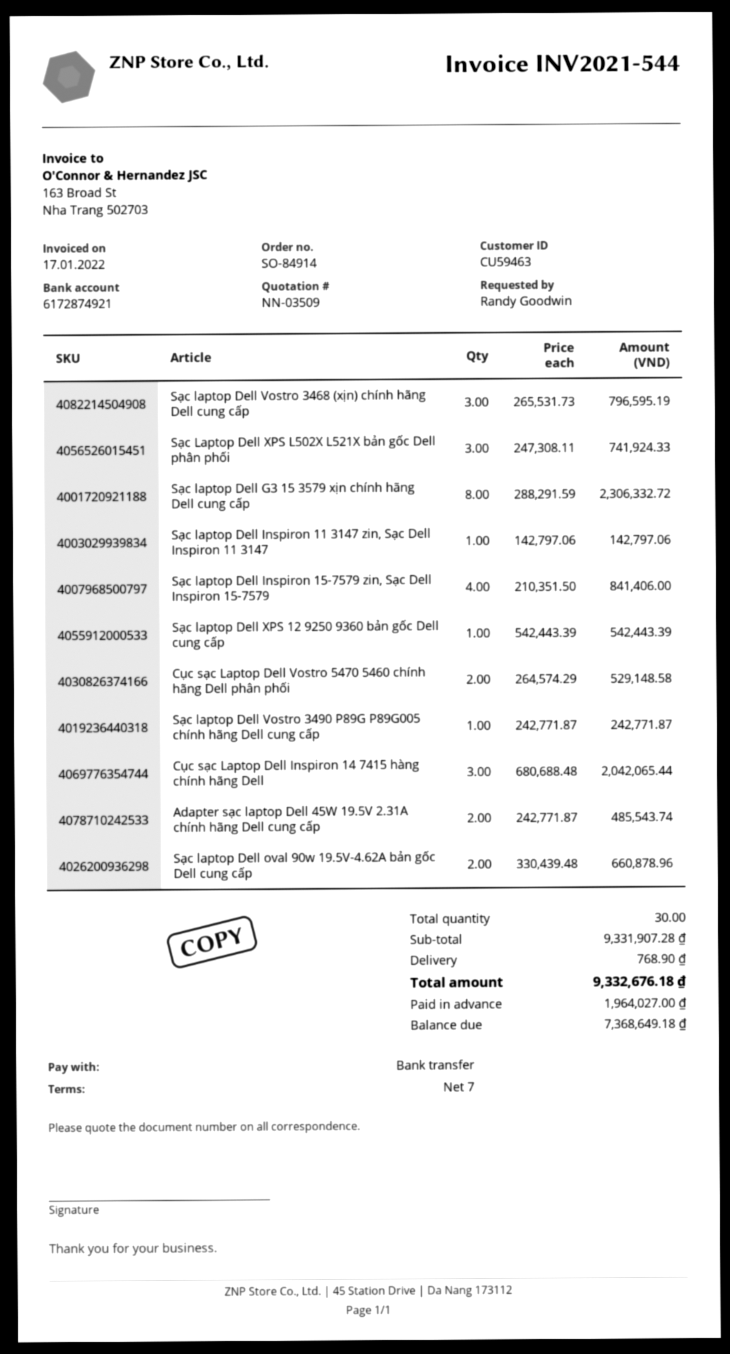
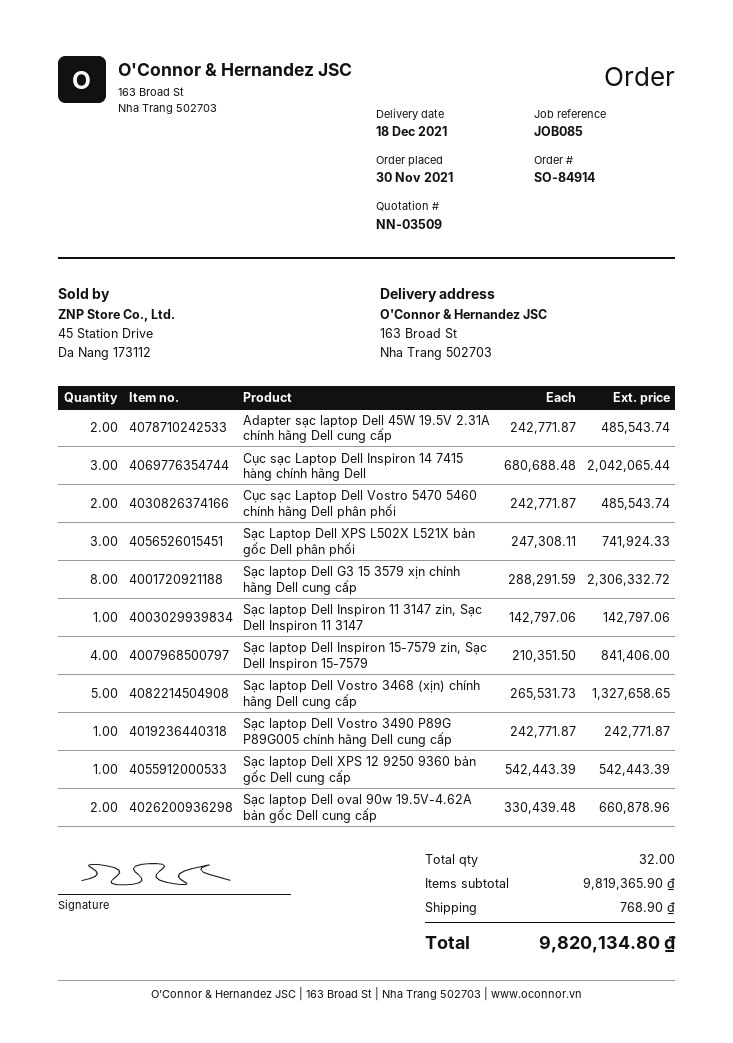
Sạc laptop Dell Vostro 3468 (xịn) chính hãng Dell cung cấp: 3 x 265531.73 = 796595.19 -> 5 x 265531.73 = 1327658.65
Cục sạc Laptop Dell Vostro 5470 5460 chính hãng Dell phân phối: 2 x 264574.29 = 529148.58 -> 2 x 242771.87 = 485543.74
total quantity: 30 -> 32
subtotal: 9331907.28 -> 9819365.90
total: 9332676.18 -> 9820134.80

